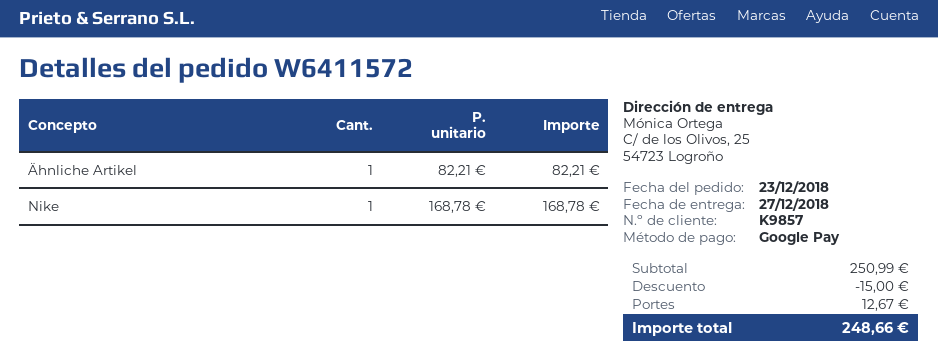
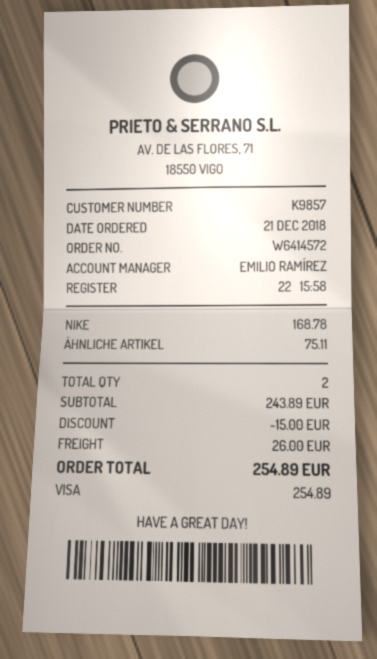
order number: W6411572 -> W6414572
order date: 2018-12-23 -> 2018-12-21
payment method: Google Pay -> Visa
Ähnliche Artikel: 1 x 82.21 = 82.21 -> 1 x 75.11 = 75.11
subtotal: 250.99 -> 243.89
shipping: 12.67 -> 26.00
total: 248.66 -> 254.89

